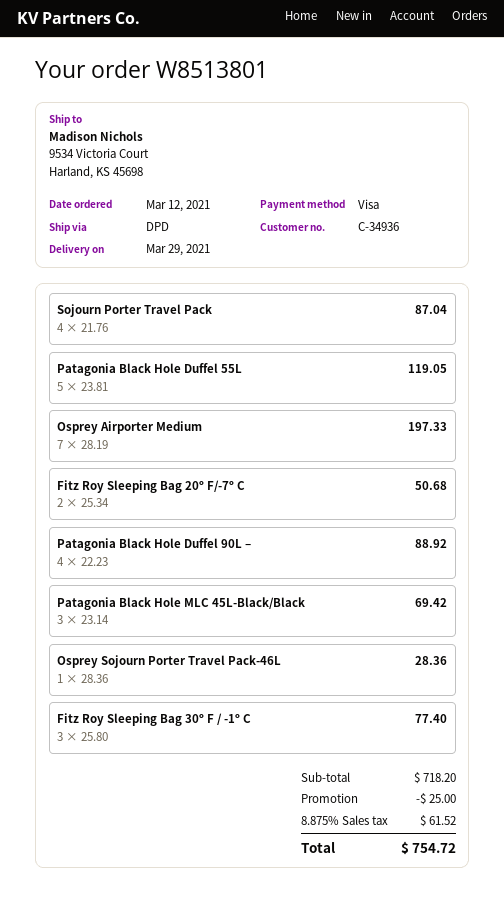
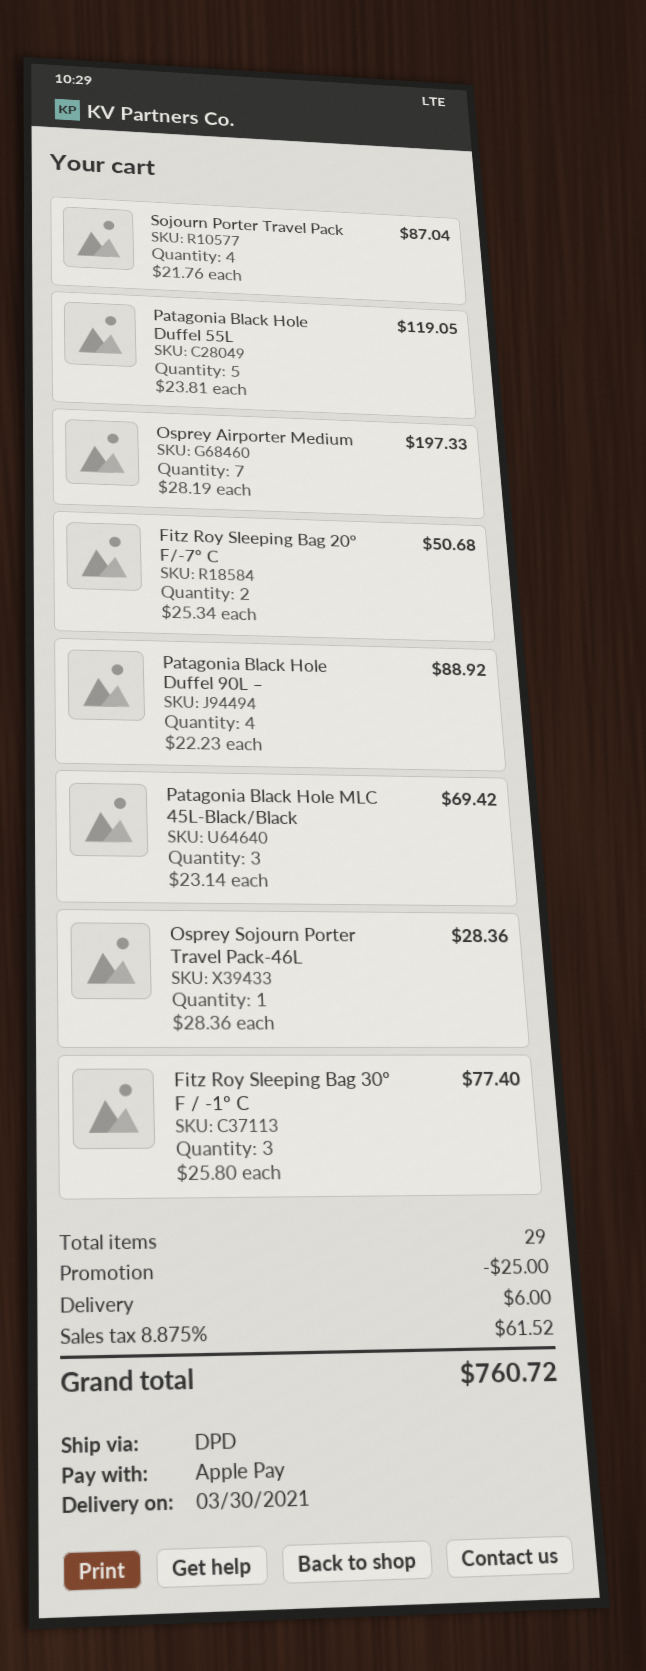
delivery date: 2021-03-29 -> 2021-03-30
payment method: Visa -> Apple Pay
shipping: none -> 6.00
total: 754.72 -> 760.72

